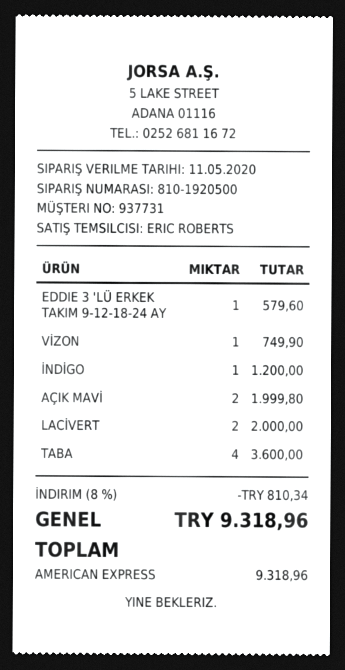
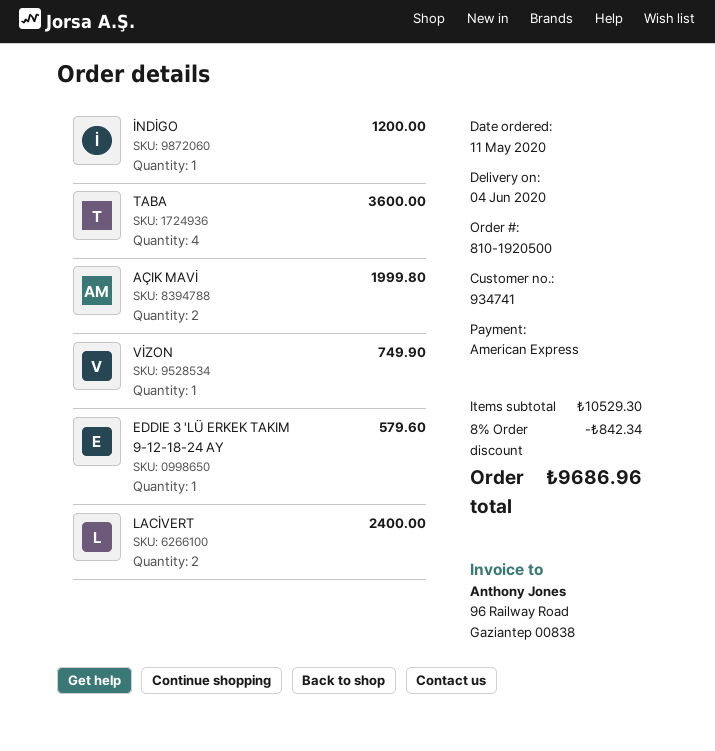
customer number: 937731 -> 934741
LACİVERT: 2 for 2000.00 -> 2 for 2400.00
discount: 8% = 810.34 -> 8% = 842.34
total: 9318.96 -> 9686.96

